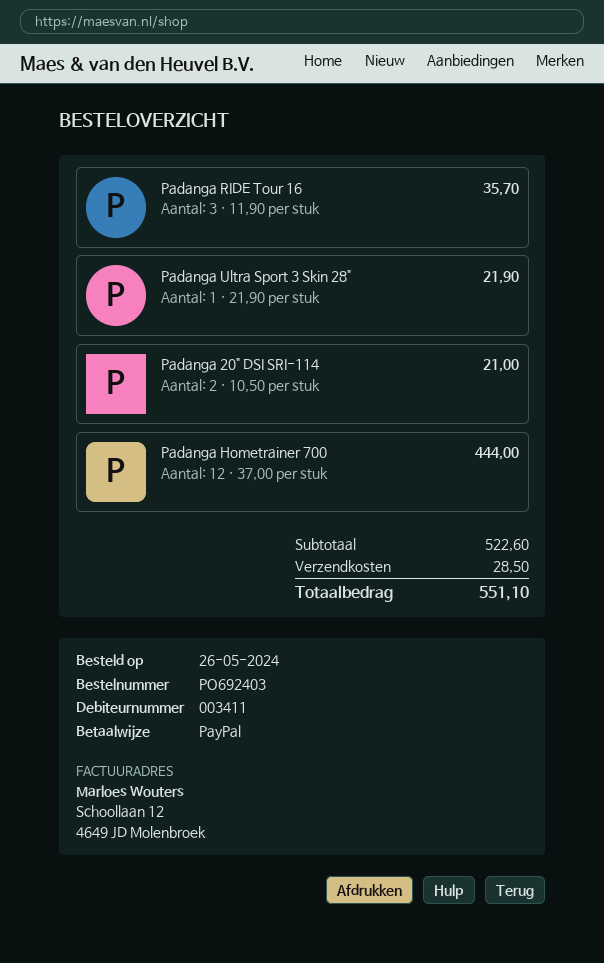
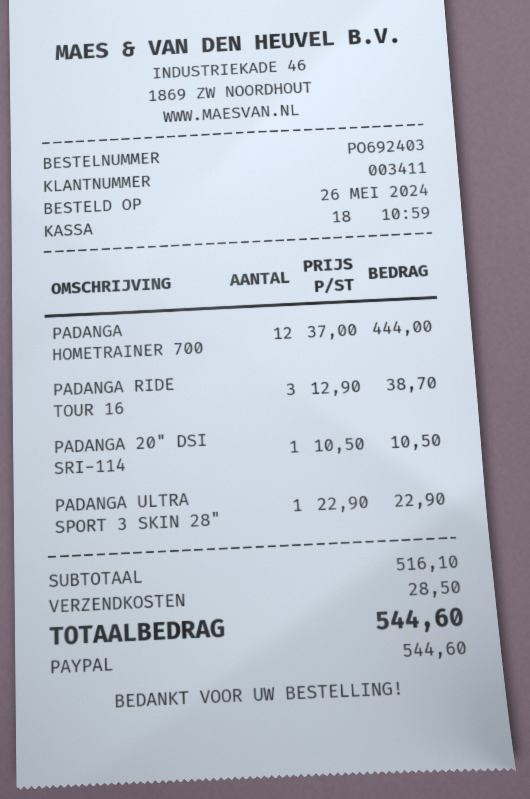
Padanga RIDE Tour 16: 3 x 11.90 = 35.70 -> 3 x 12.90 = 38.70
Padanga Ultra Sport 3 Skin 28": 1 x 21.90 = 21.90 -> 1 x 22.90 = 22.90
Padanga 20" DSI SRI-114: 2 x 10.50 = 21.00 -> 1 x 10.50 = 10.50
subtotal: 522.60 -> 516.10
total: 551.10 -> 544.60

